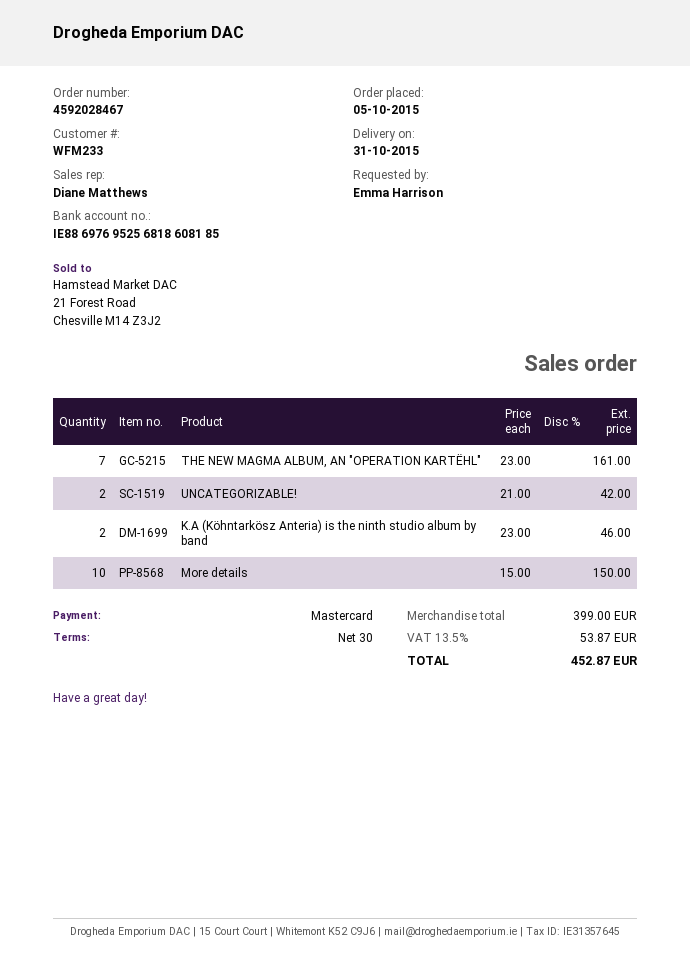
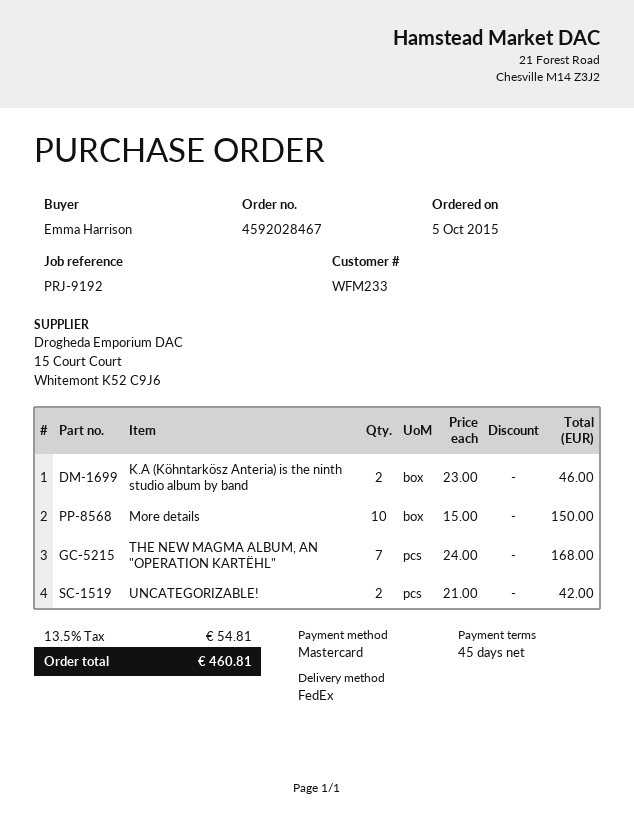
payment terms: 30 days -> 45 days
THE NEW MAGMA ALBUM, AN "OPERATION KARTËHL": 7 x 23.00 = 161.00 -> 7 x 24.00 = 168.00
tax: 13.5% = 53.87 -> 13.5% = 54.81
total: 452.87 -> 460.81

